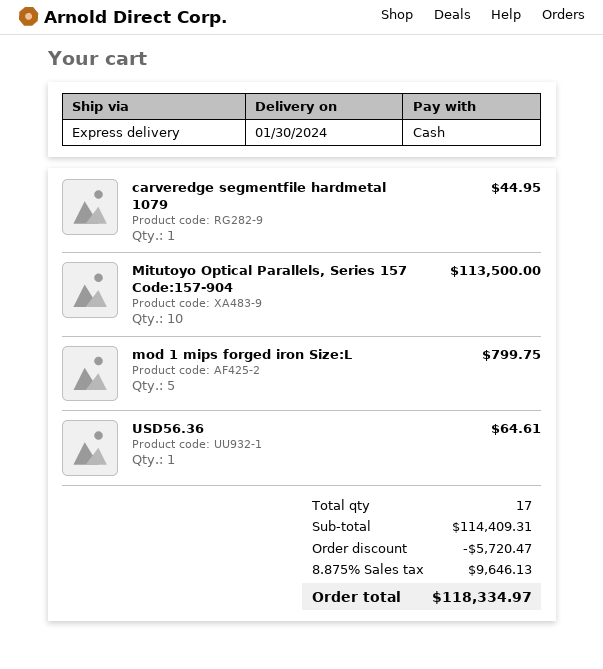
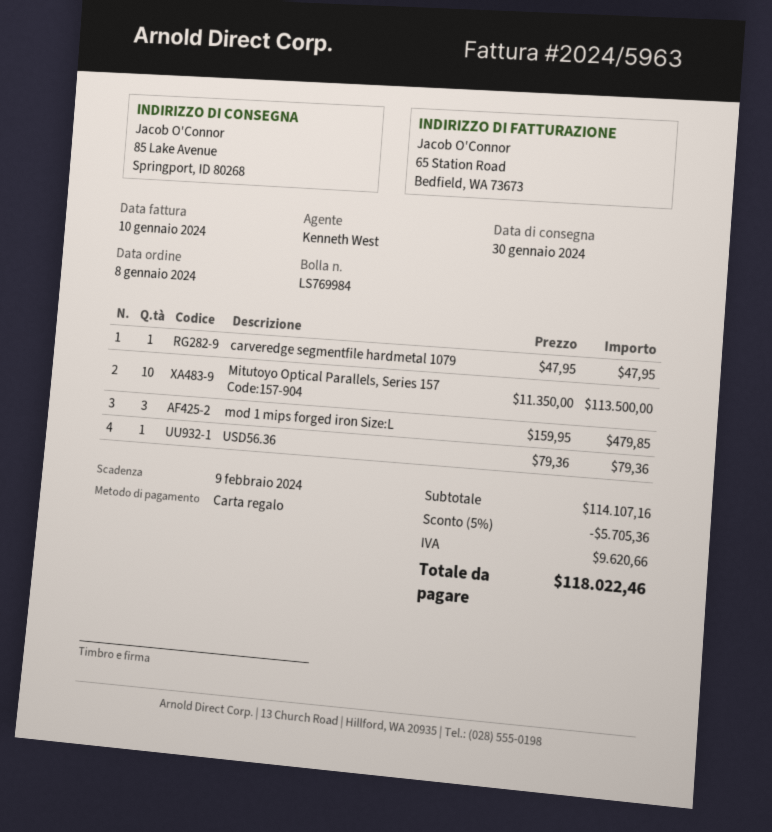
payment method: cash -> gift card
carveredge segmentfile hardmetal 1079: 1 for 44.95 -> 1 for 47.95
mod 1 mips forged iron Size:L: 5 for 799.75 -> 3 for 479.85
USD56.36: 1 for 64.61 -> 1 for 79.36
subtotal: 114409.31 -> 114107.16
discount: 5720.47 -> 5705.36
tax: 9646.13 -> 9620.66
total: 118334.97 -> 118022.46

